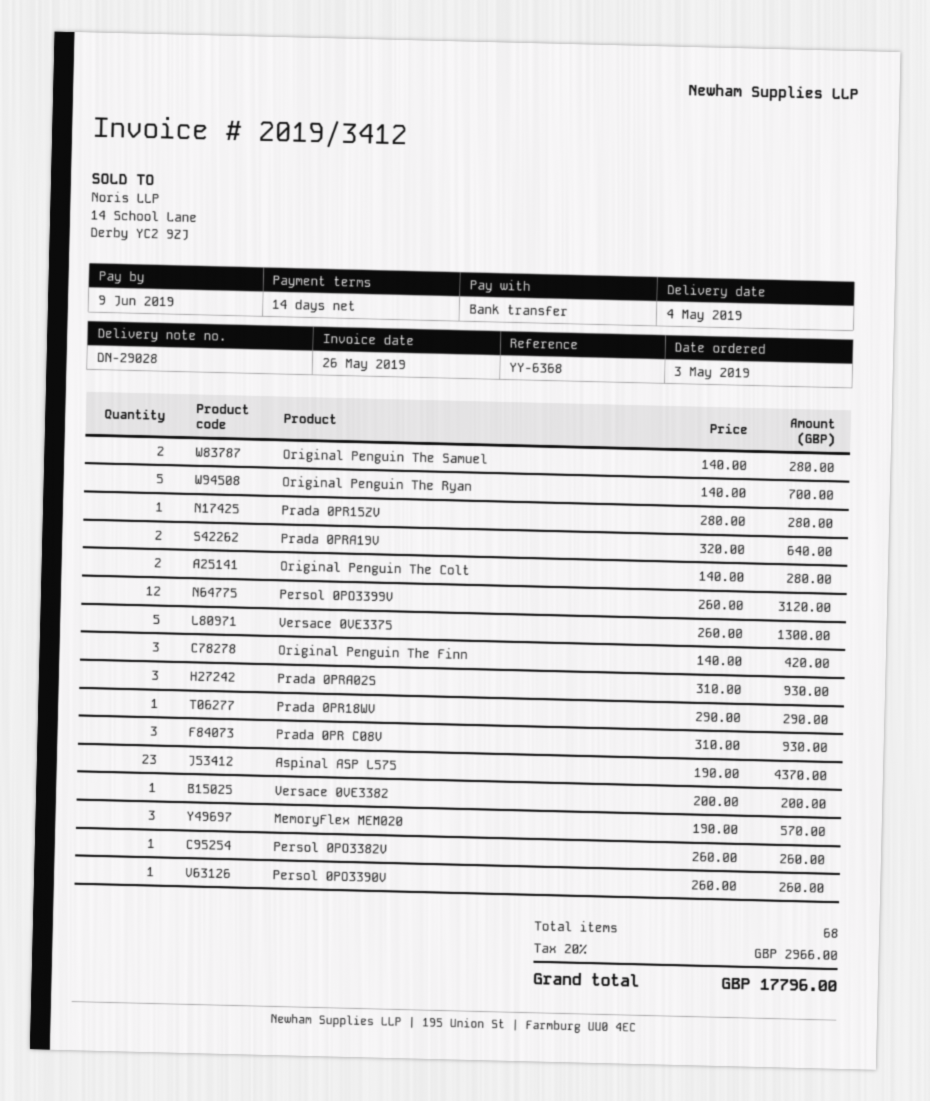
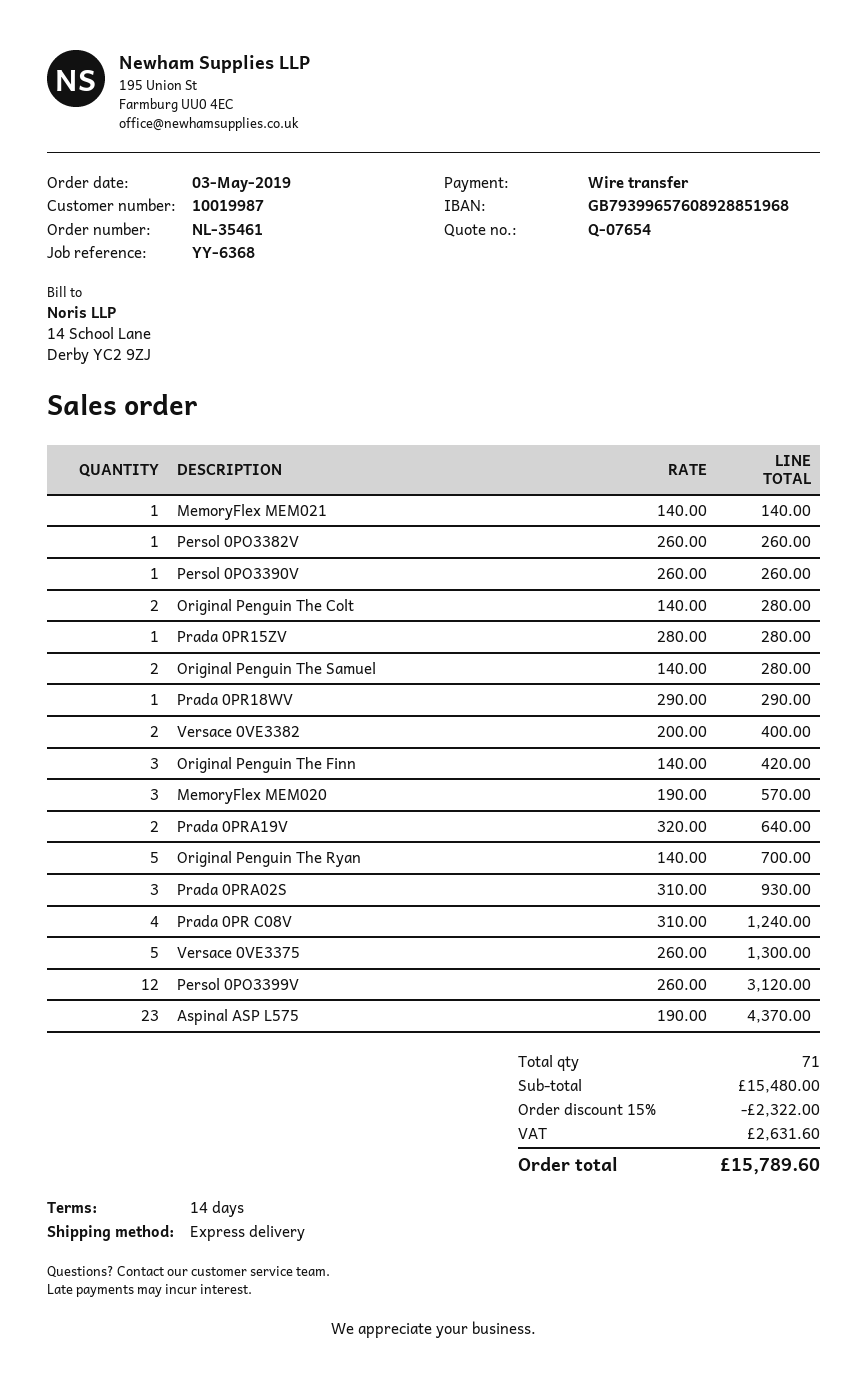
Prada 0PR C08V: 3 x 310.00 = 930.00 -> 4 x 310.00 = 1240.00
Versace 0VE3382: 1 x 200.00 = 200.00 -> 2 x 200.00 = 400.00
MemoryFlex MEM021: none -> 1 x 140.00 = 140.00
total quantity: 68 -> 71
discount: none -> 15% = 2322.00
tax: 2966.00 -> 2631.60
total: 17796.00 -> 15789.60

